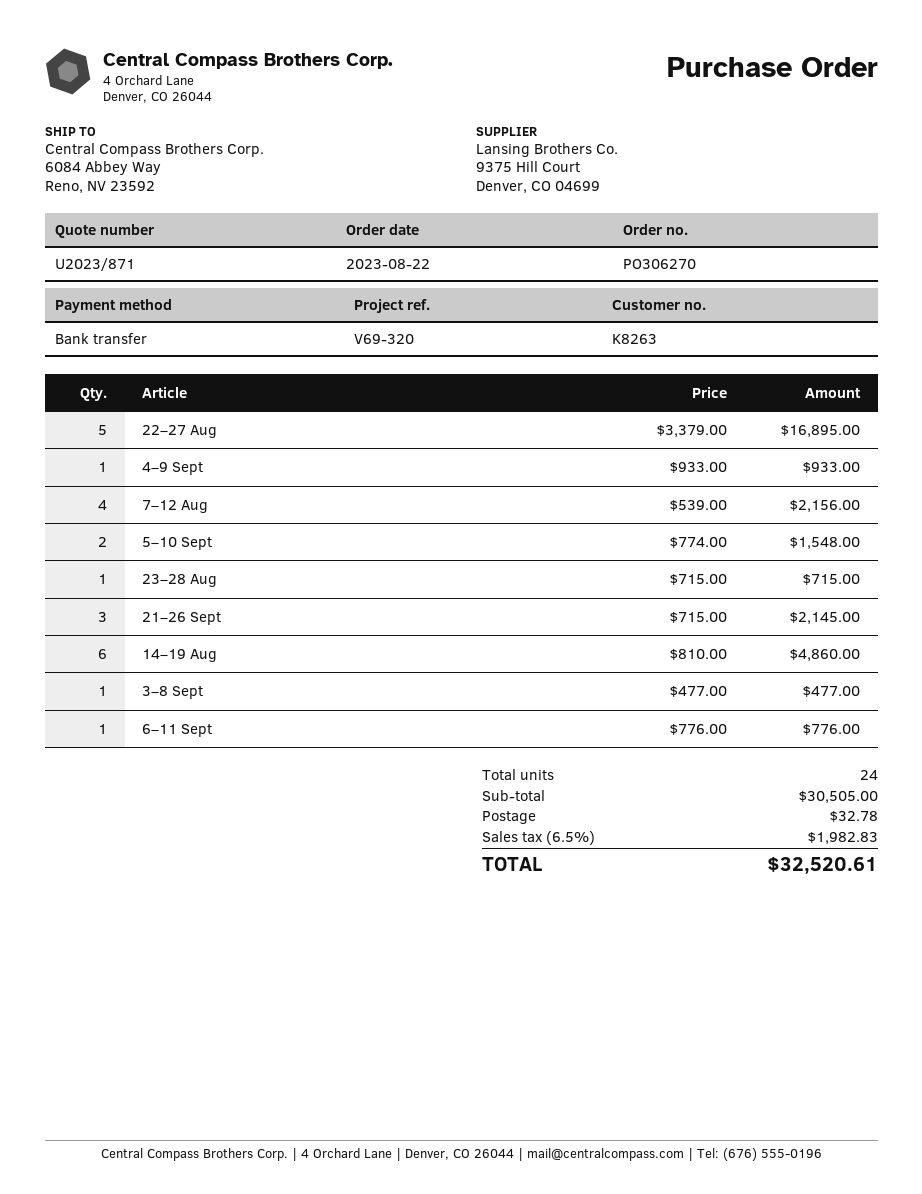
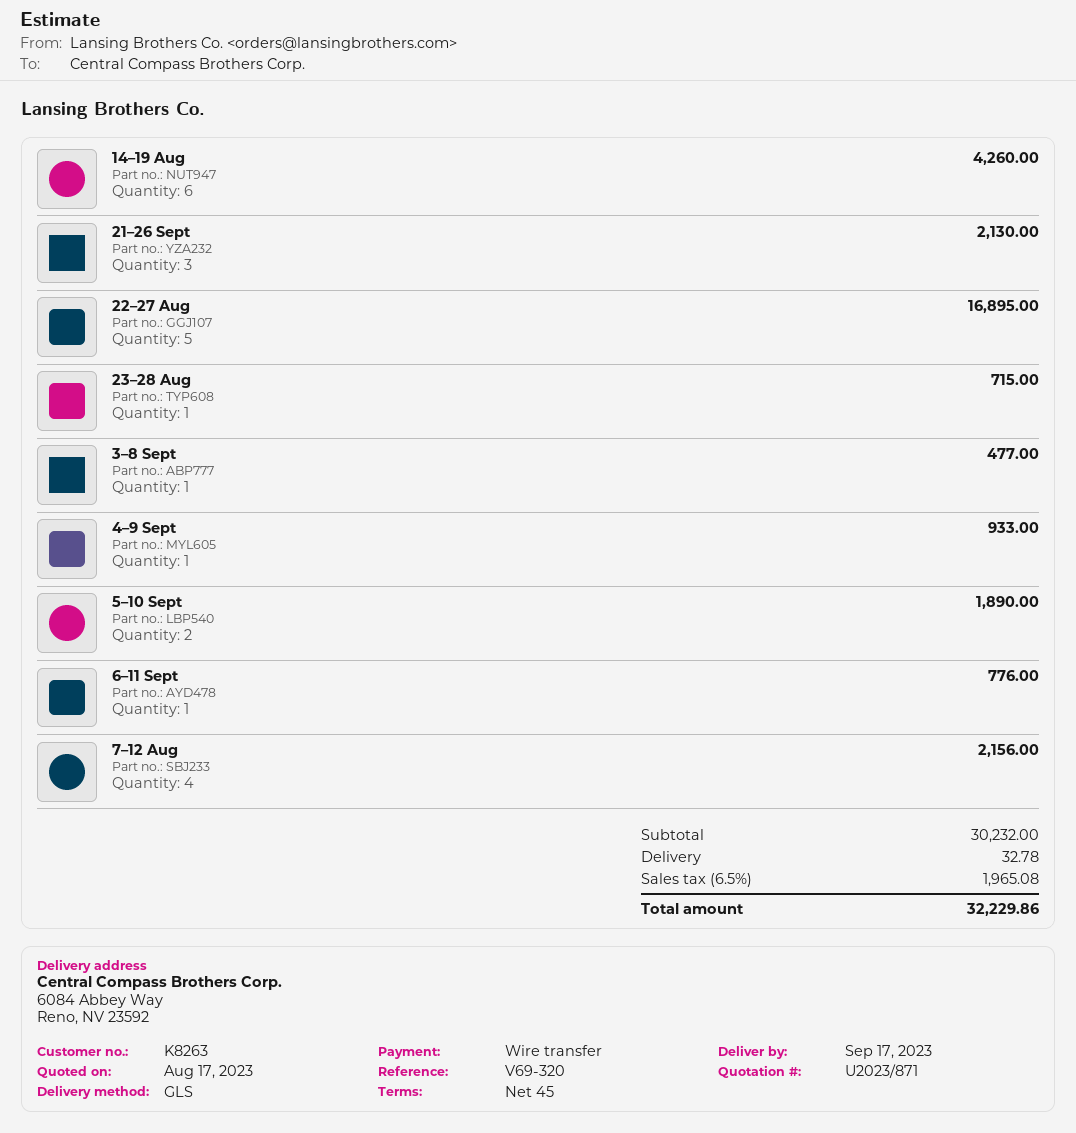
5–10 Sept: 2 for 1548.00 -> 2 for 1890.00
21–26 Sept: 3 for 2145.00 -> 3 for 2130.00
14–19 Aug: 6 for 4860.00 -> 6 for 4260.00
subtotal: 30505.00 -> 30232.00
tax: 6.5% = 1982.83 -> 6.5% = 1965.08
total: 32520.61 -> 32229.86

